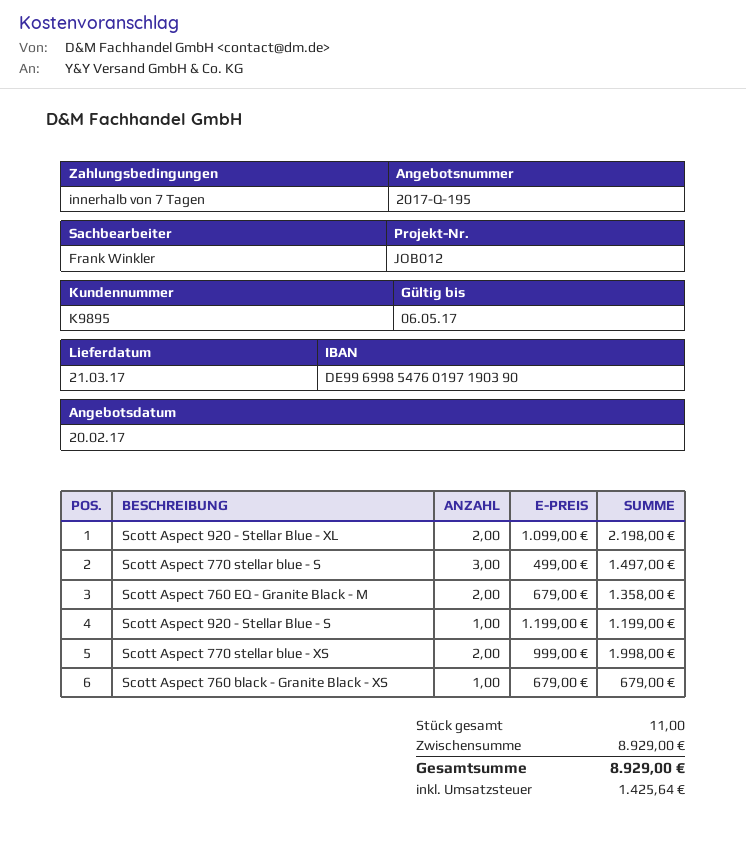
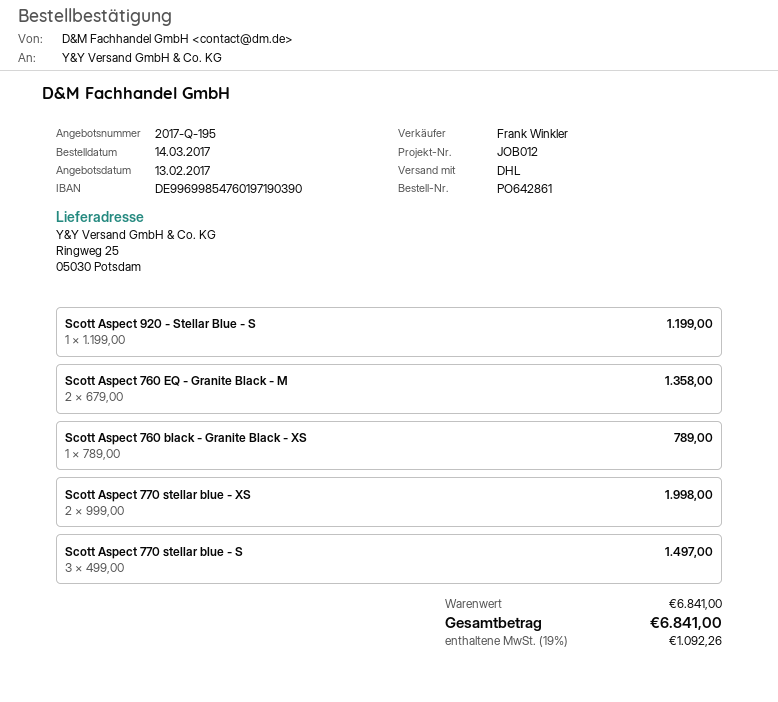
quote date: 2017-02-20 -> 2017-02-13
Scott Aspect 920 - Stellar Blue - XL: 2 x 1099.00 = 2198.00 -> none
Scott Aspect 760 black - Granite Black - XS: 1 x 679.00 = 679.00 -> 1 x 789.00 = 789.00
subtotal: 8929.00 -> 6841.00
tax: 1425.64 -> 1092.26
total: 8929.00 -> 6841.00

